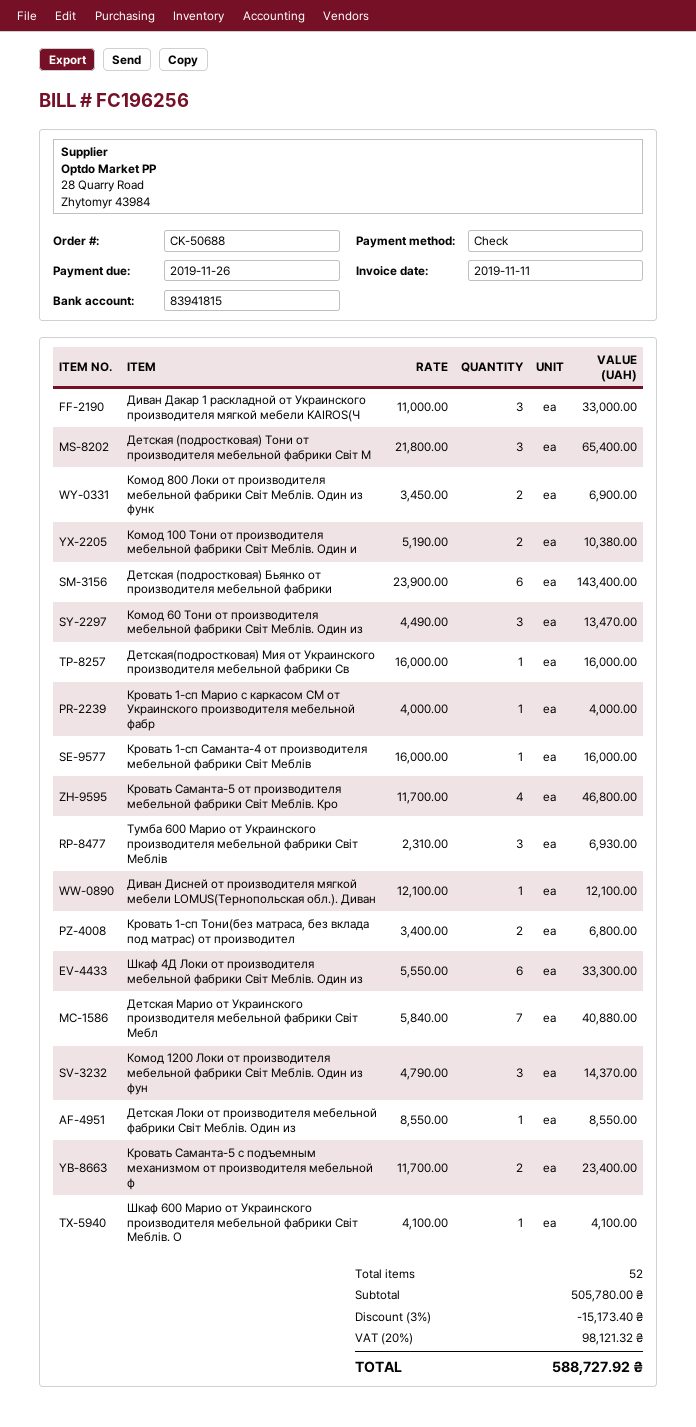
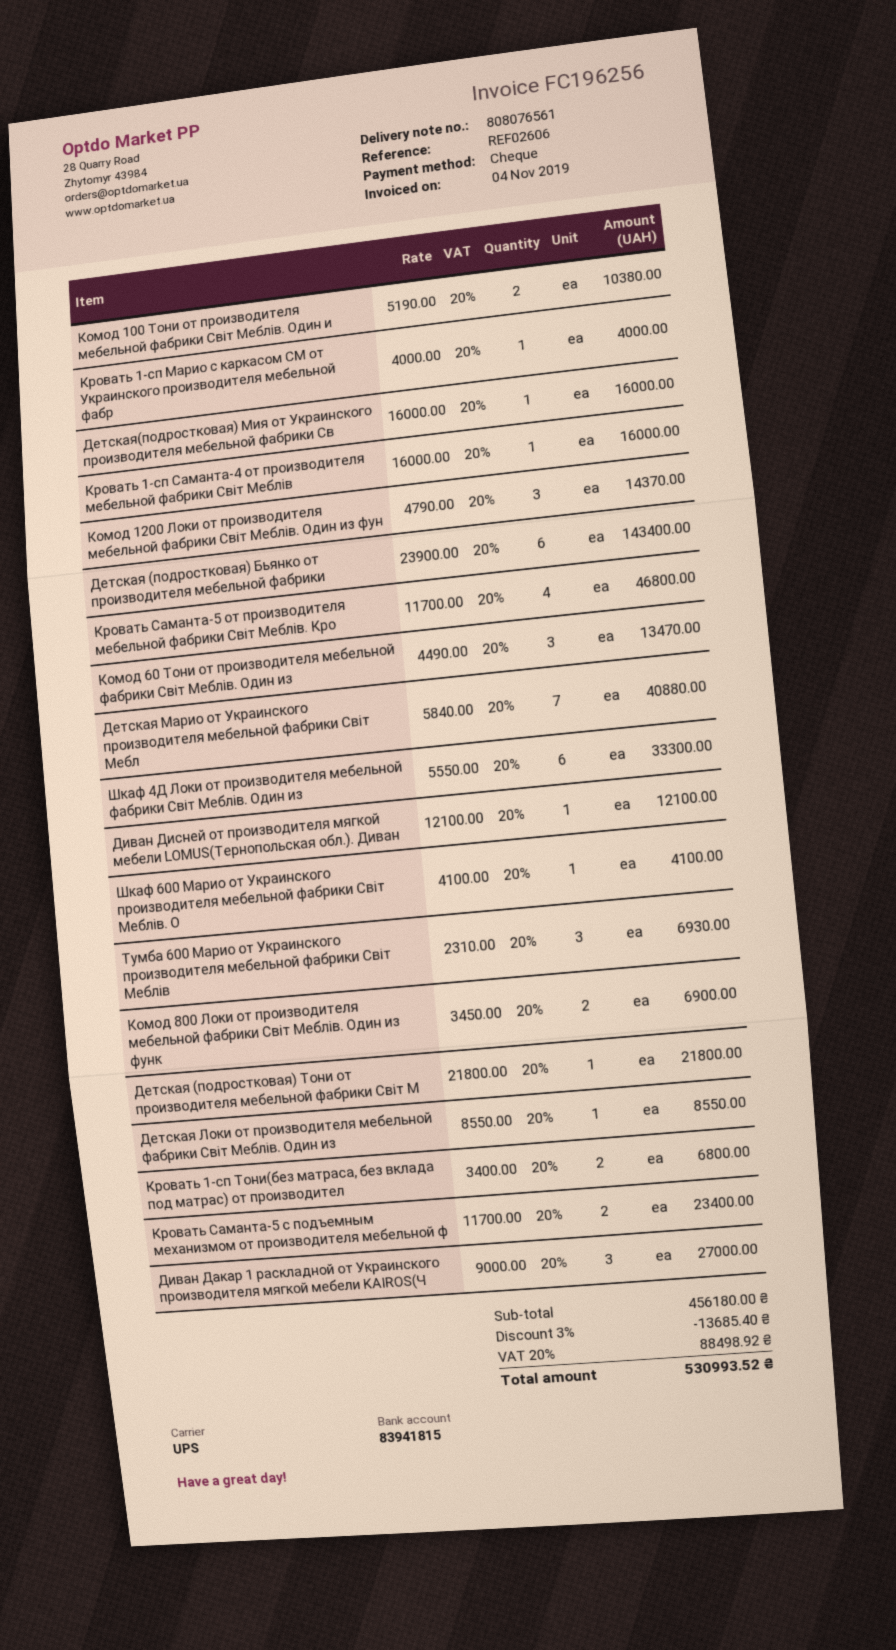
invoice date: 2019-11-11 -> 2019-11-04
Диван Дакар 1 раскладной от Украинского производителя мягкой мебели KAIROS(Ч: 3 x 11000.00 = 33000.00 -> 3 x 9000.00 = 27000.00
Детская (подростковая) Тони от производителя мебельной фабрики Свiт М: 3 x 21800.00 = 65400.00 -> 1 x 21800.00 = 21800.00
subtotal: 505780.00 -> 456180.00
discount: 3% = 15173.40 -> 3% = 13685.40
tax: 20% = 98121.32 -> 20% = 88498.92
total: 588727.92 -> 530993.52

